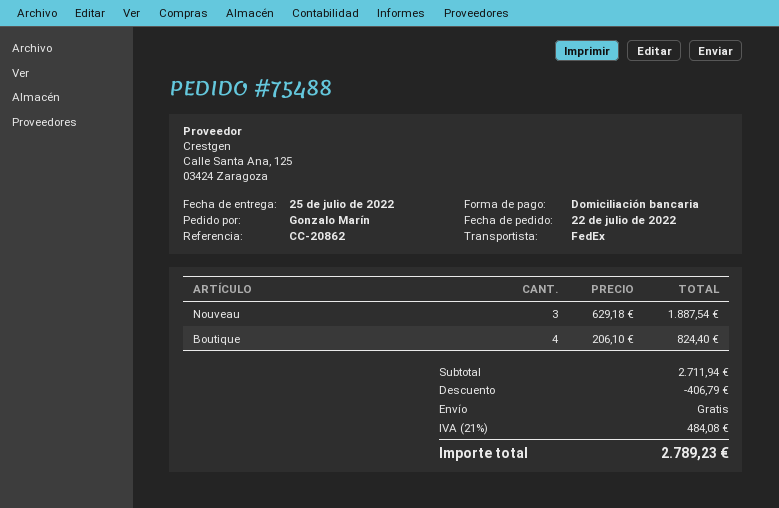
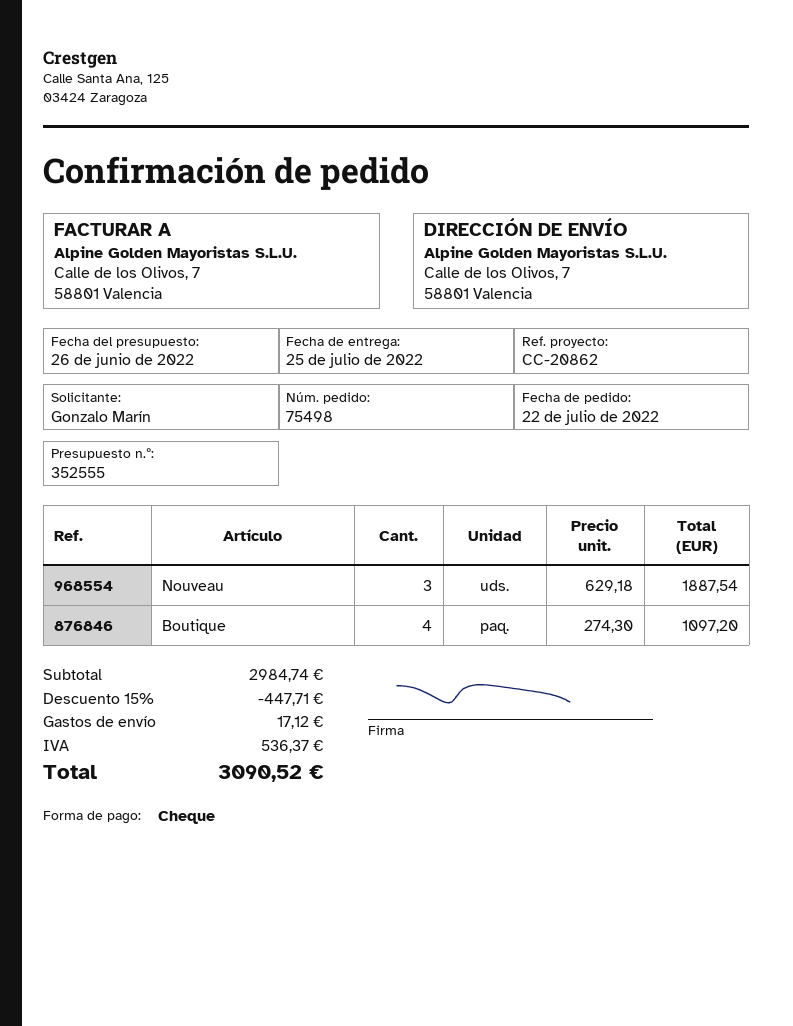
order number: 75488 -> 75498
payment method: direct debit -> cheque
Boutique: 4 x 206.10 = 824.40 -> 4 x 274.30 = 1097.20
subtotal: 2711.94 -> 2984.74
discount: 406.79 -> 447.71
shipping: 0.00 -> 17.12
tax: 484.08 -> 536.37
total: 2789.23 -> 3090.52

